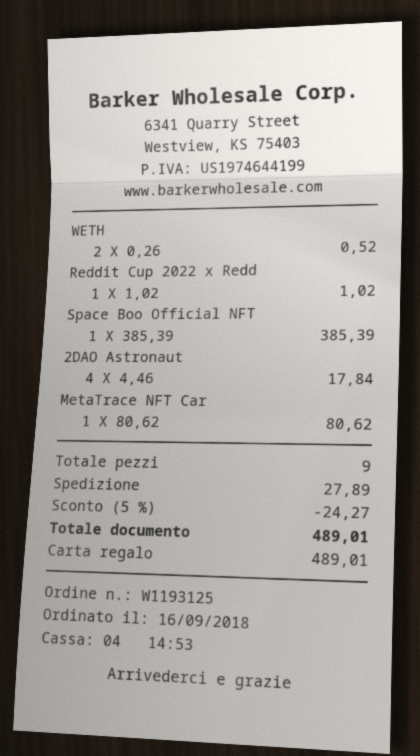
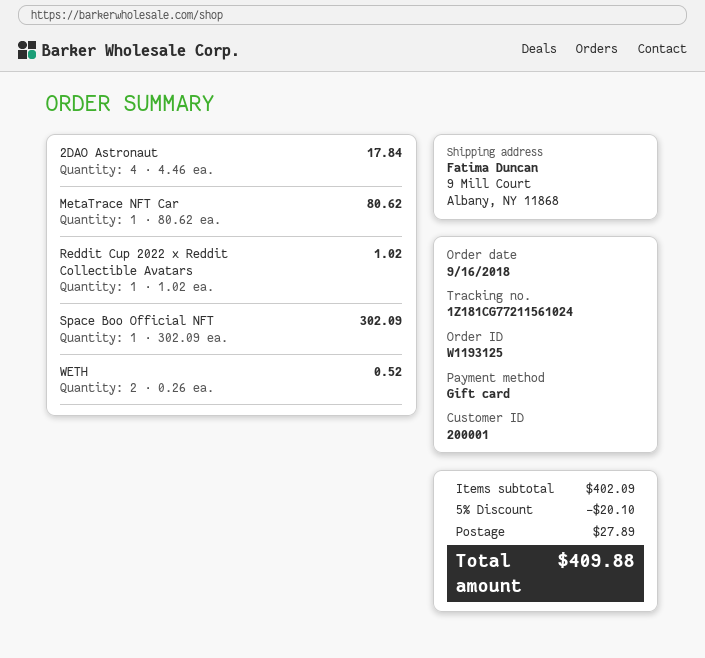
Space Boo Official NFT: 1 x 385.39 = 385.39 -> 1 x 302.09 = 302.09
discount: 5% = 24.27 -> 5% = 20.10
total: 489.01 -> 409.88

